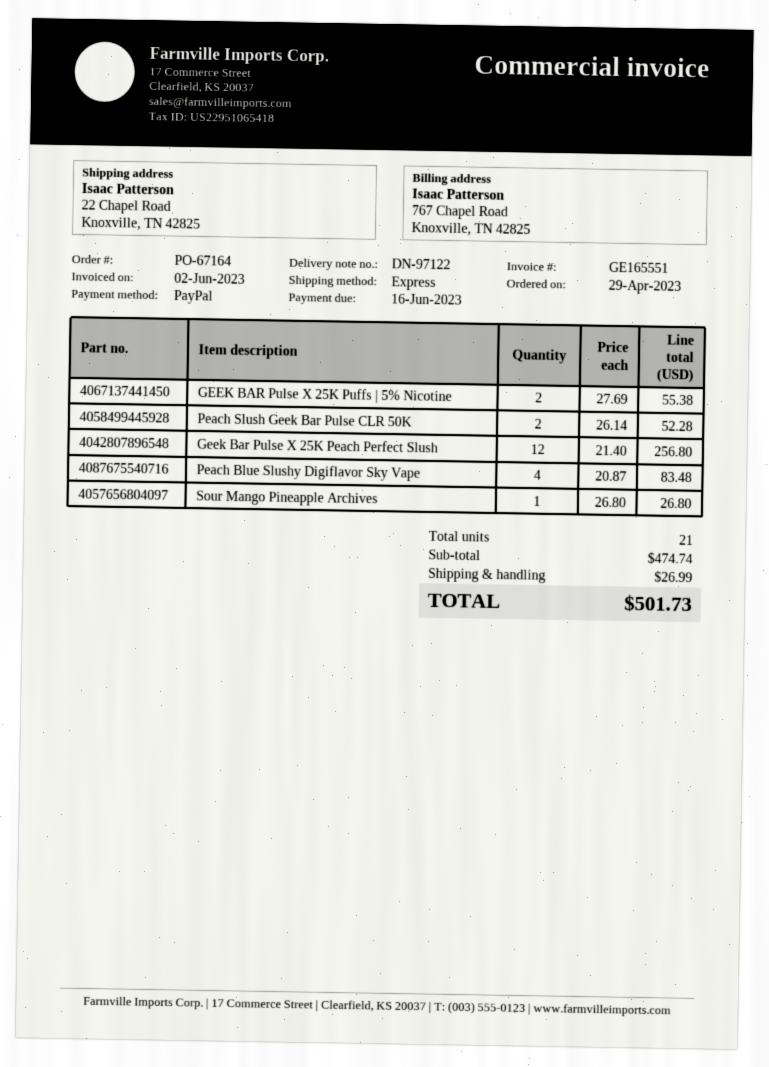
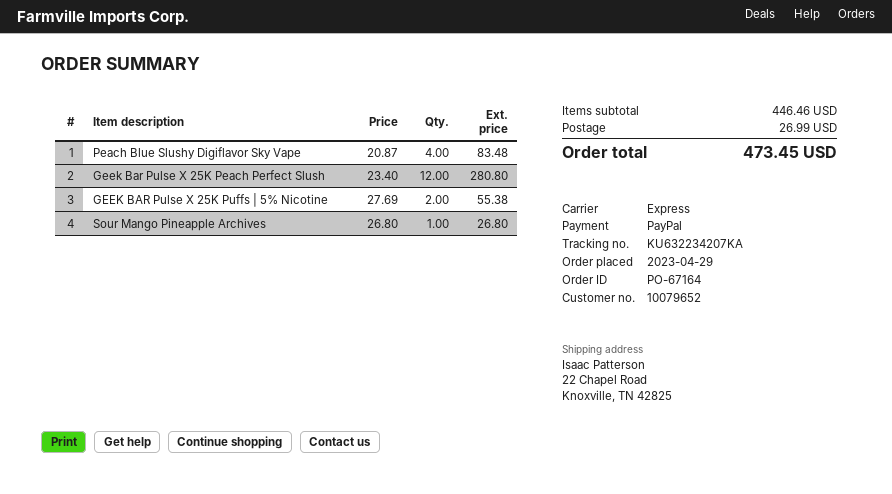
Peach Slush Geek Bar Pulse CLR 50K: 2 x 26.14 = 52.28 -> none
Geek Bar Pulse X 25K Peach Perfect Slush: 12 x 21.40 = 256.80 -> 12 x 23.40 = 280.80
subtotal: 474.74 -> 446.46
total: 501.73 -> 473.45

